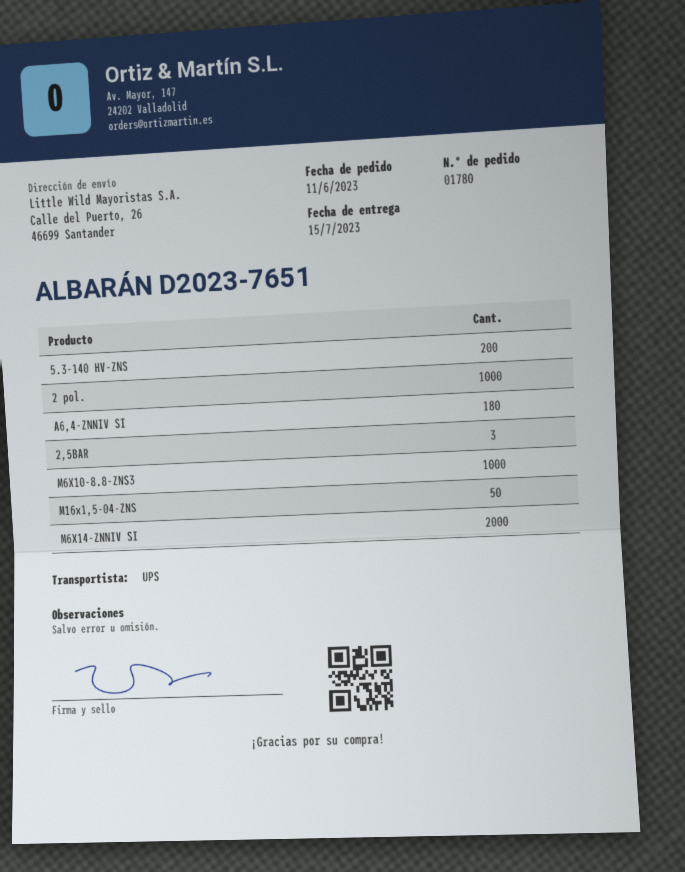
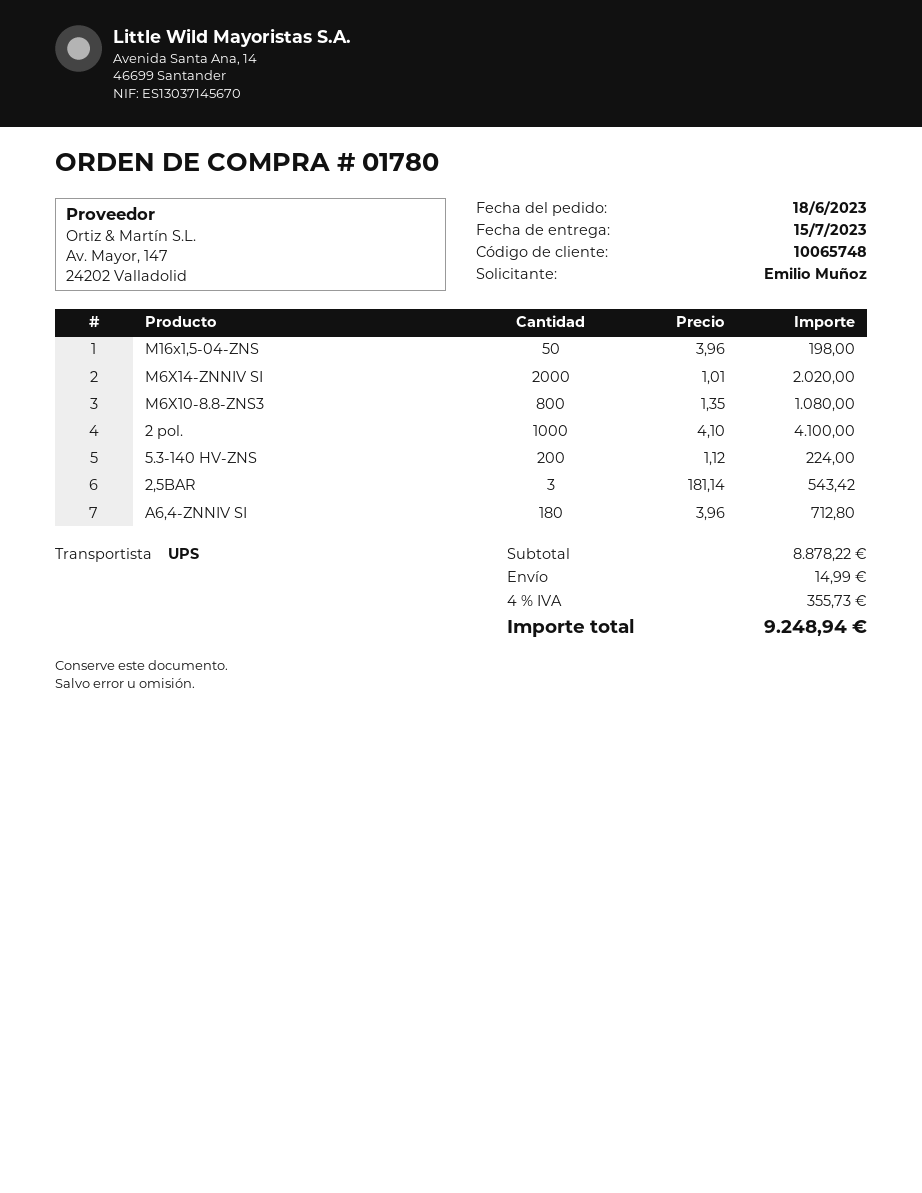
order date: 2023-06-11 -> 2023-06-18
M6X10-8.8-ZNS3: 1000 -> 800

